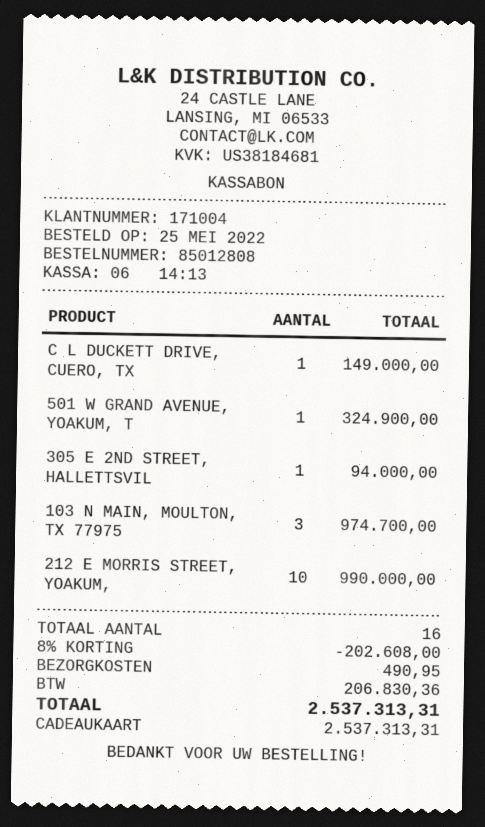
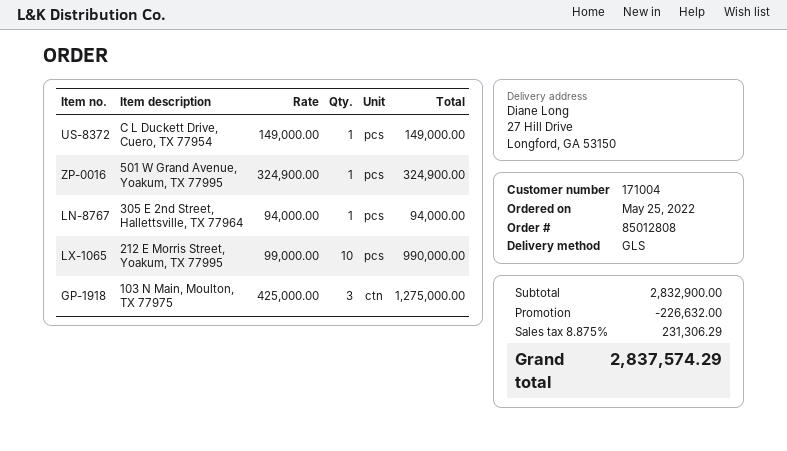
103 N MAIN, MOULTON, TX 77975: 3 for 974700.00 -> 3 for 1275000.00
discount: 202608.00 -> 226632.00
shipping: 490.95 -> none
tax: 206830.36 -> 231306.29
total: 2537313.31 -> 2837574.29

